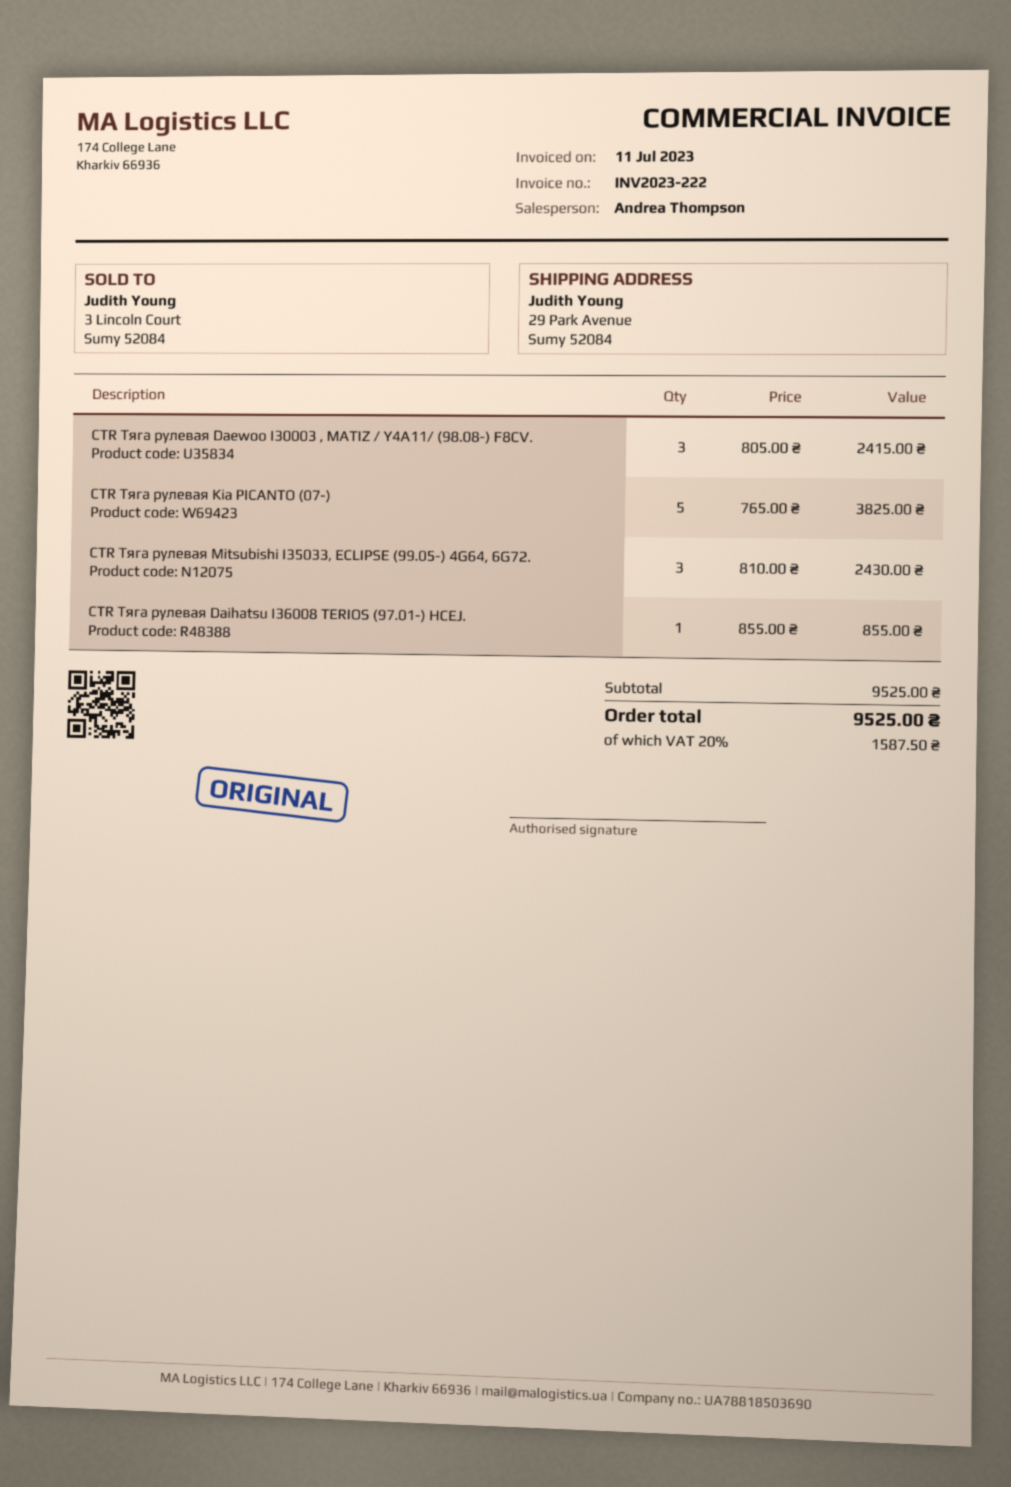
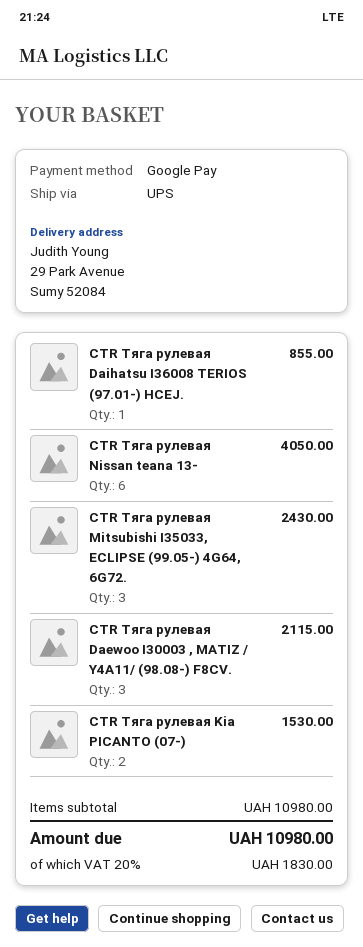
CTR Тяга рулевая Daewoo I30003 , MATIZ / Y4A11/ (98.08-) F8CV.: 3 for 2415.00 -> 3 for 2115.00
CTR Тяга рулевая Kia PICANTO (07-): 5 for 3825.00 -> 2 for 1530.00
CTR Тяга рулевая Nissan teana 13-: none -> 6 for 4050.00
subtotal: 9525.00 -> 10980.00
tax: 20% = 1587.50 -> 20% = 1830.00
total: 9525.00 -> 10980.00

